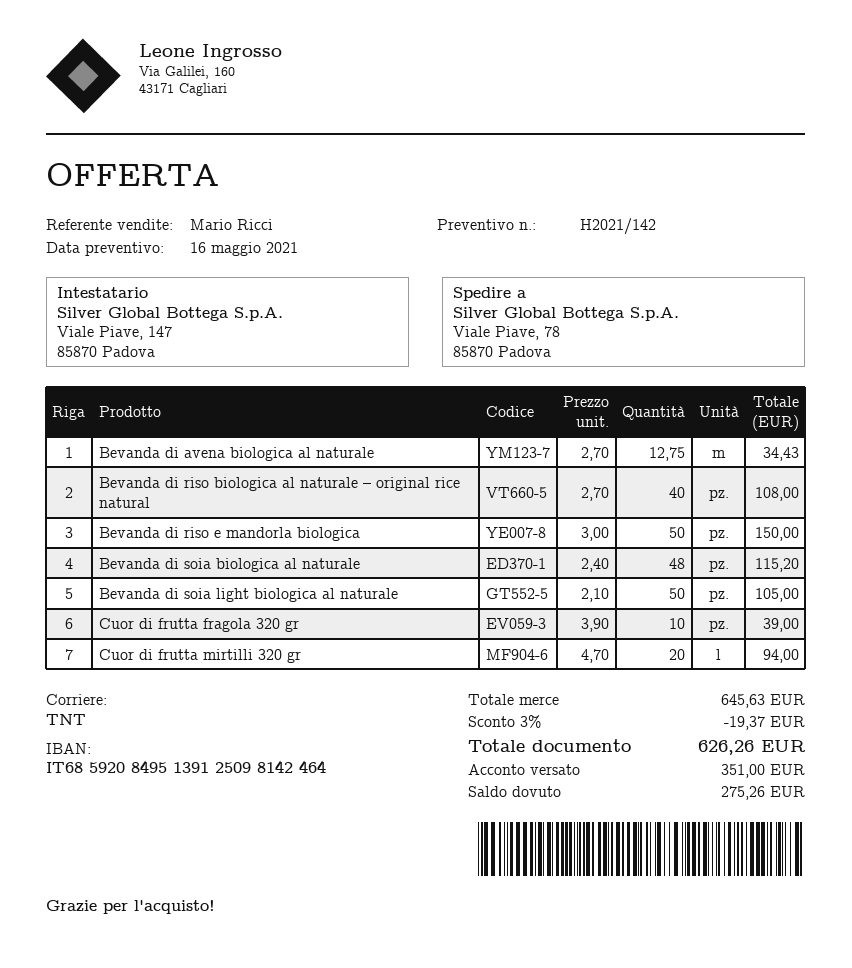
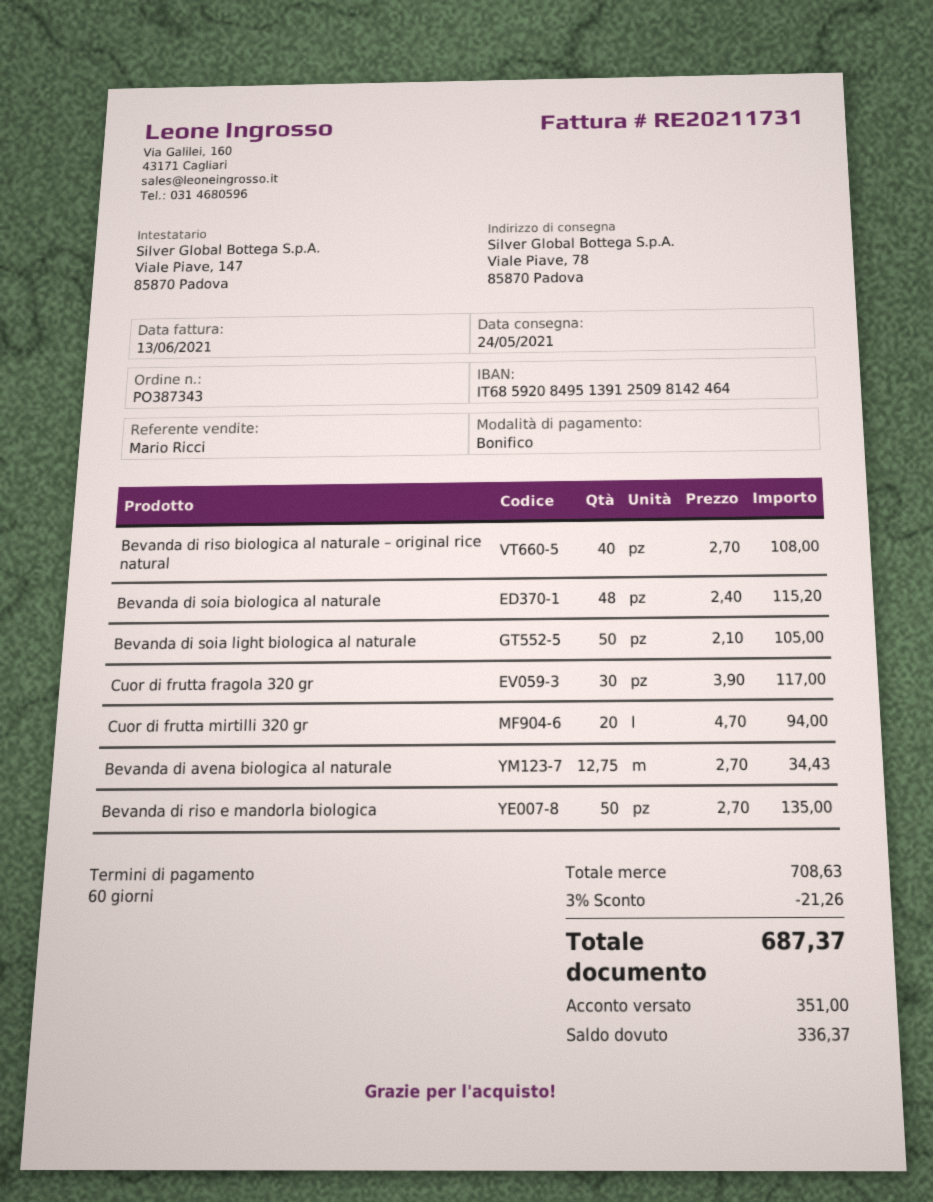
Bevanda di riso e mandorla biologica: 50 x 3.00 = 150.00 -> 50 x 2.70 = 135.00
Cuor di frutta fragola 320 gr: 10 x 3.90 = 39.00 -> 30 x 3.90 = 117.00
subtotal: 645.63 -> 708.63
discount: 3% = 19.37 -> 3% = 21.26
total: 626.26 -> 687.37
balance: 275.26 -> 336.37

